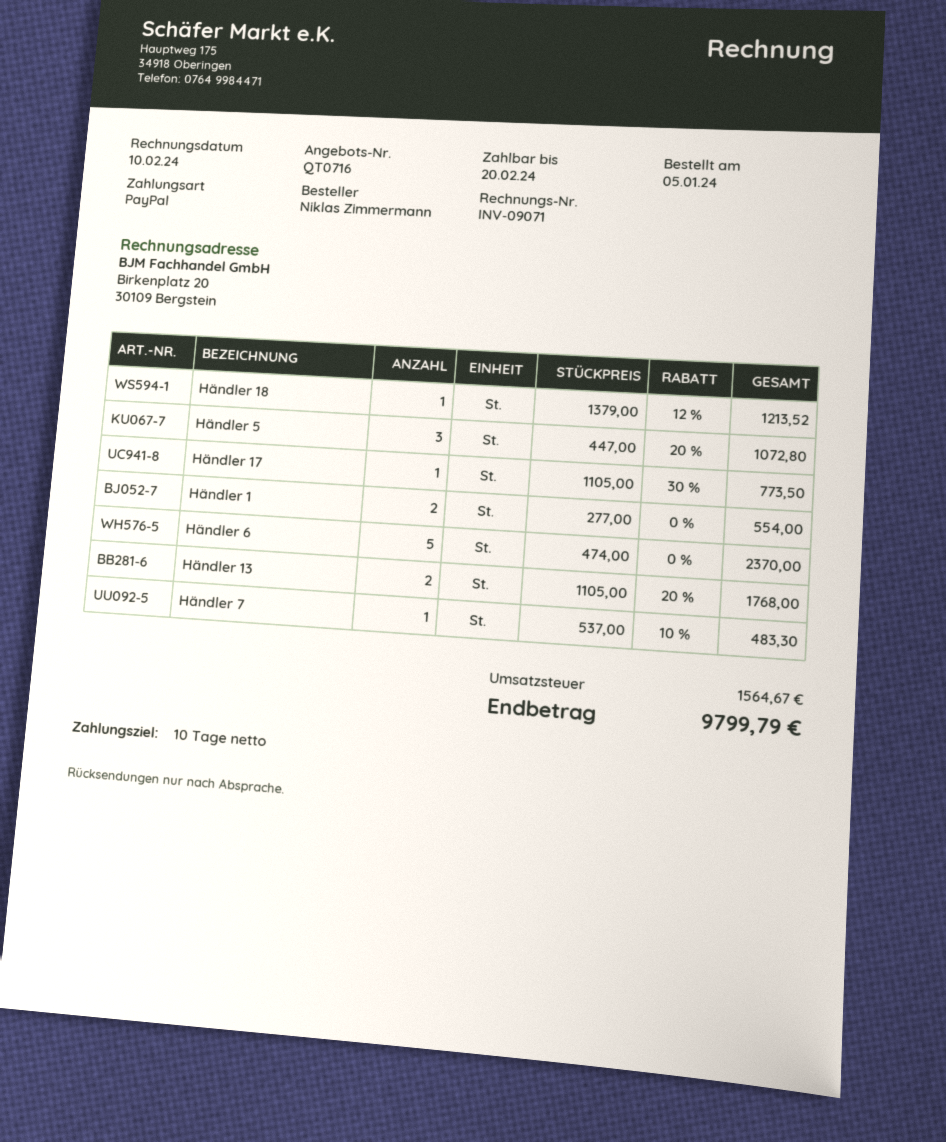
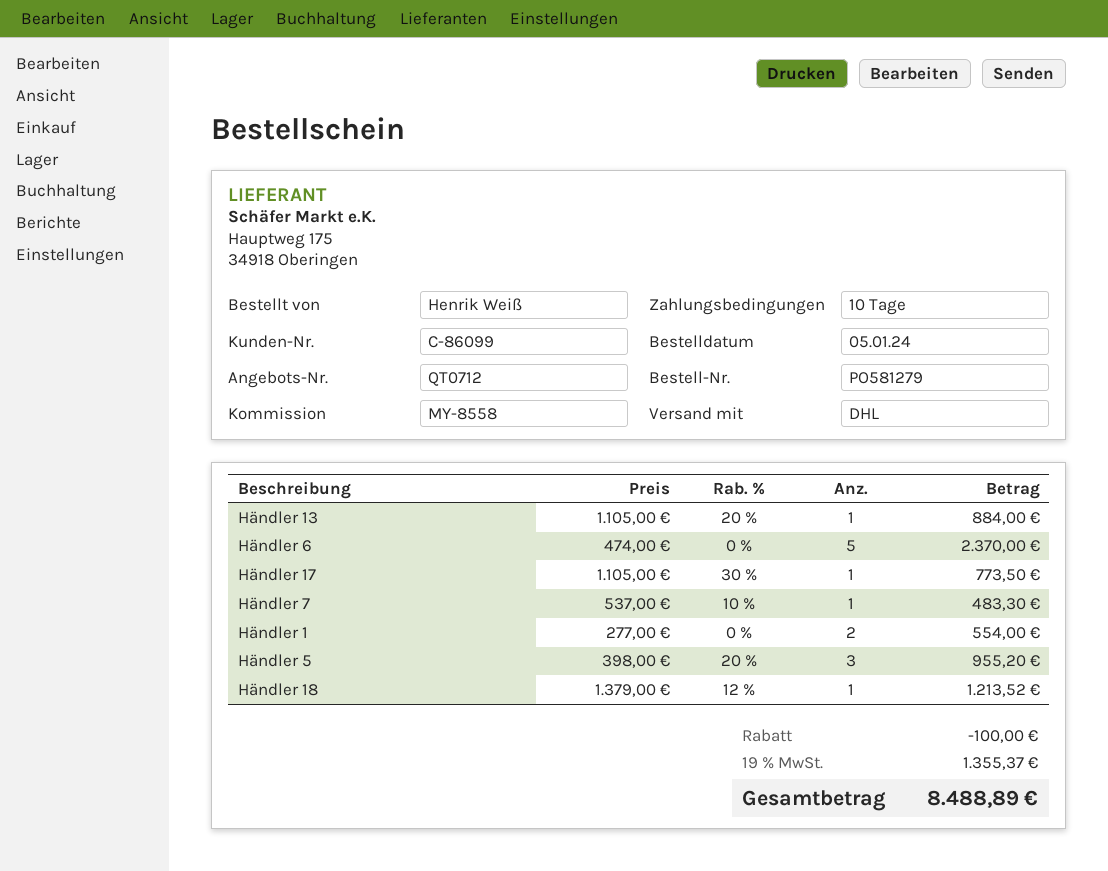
quote number: QT0716 -> QT0712
ordered by: Niklas Zimmermann -> Henrik Weiß
Händler 5: 3 x 447.00 - 20% = 1072.80 -> 3 x 398.00 - 20% = 955.20
Händler 13: 2 x 1105.00 - 20% = 1768.00 -> 1 x 1105.00 - 20% = 884.00
discount: none -> 100.00
tax: 1564.67 -> 1355.37
total: 9799.79 -> 8488.89

